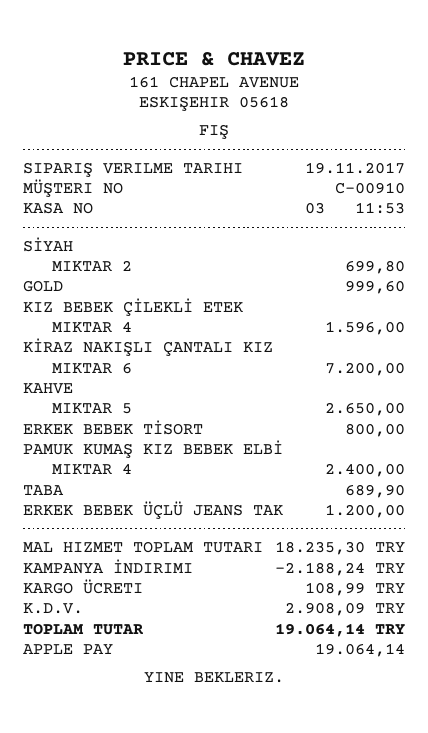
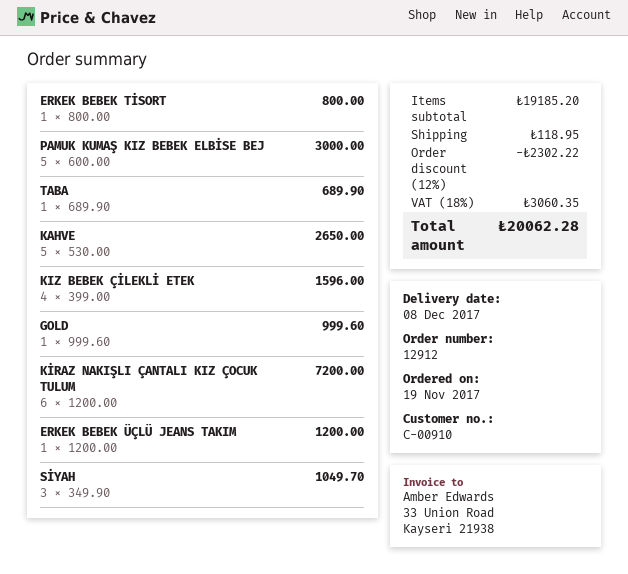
SİYAH: 2 for 699.80 -> 3 for 1049.70
PAMUK KUMAŞ KIZ BEBEK ELBİ: 4 for 2400.00 -> 5 for 3000.00
subtotal: 18235.30 -> 19185.20
discount: 2188.24 -> 2302.22
shipping: 108.99 -> 118.95
tax: 2908.09 -> 3060.35
total: 19064.14 -> 20062.28

